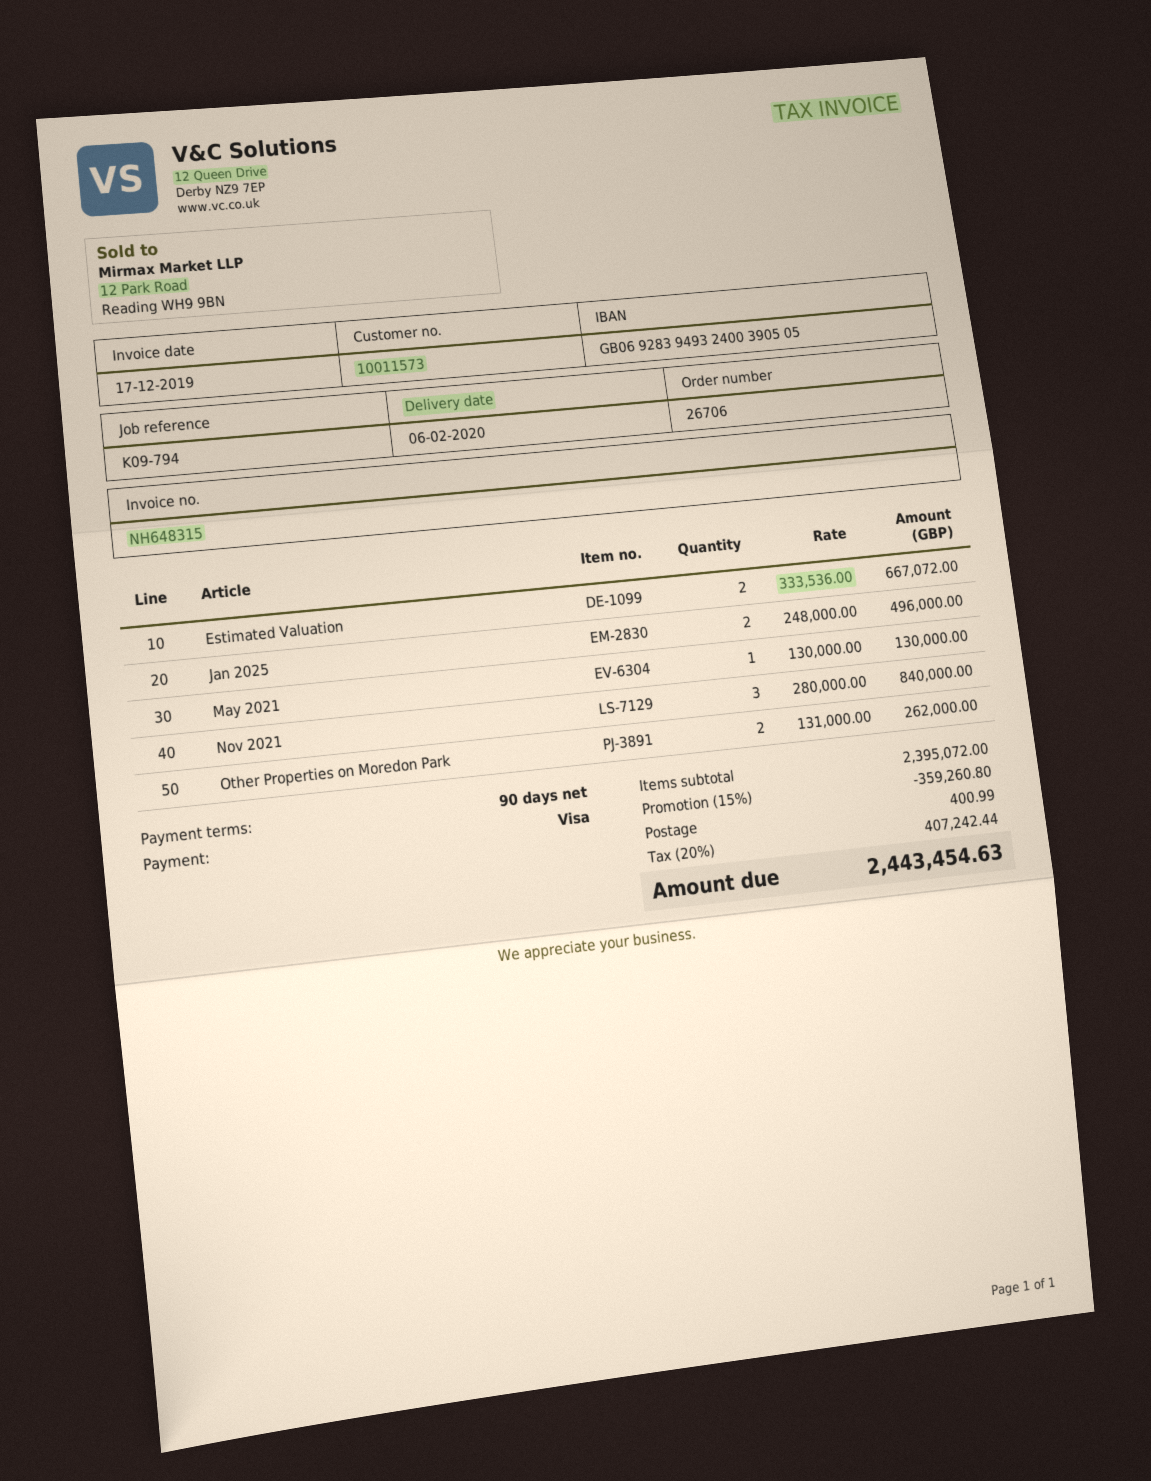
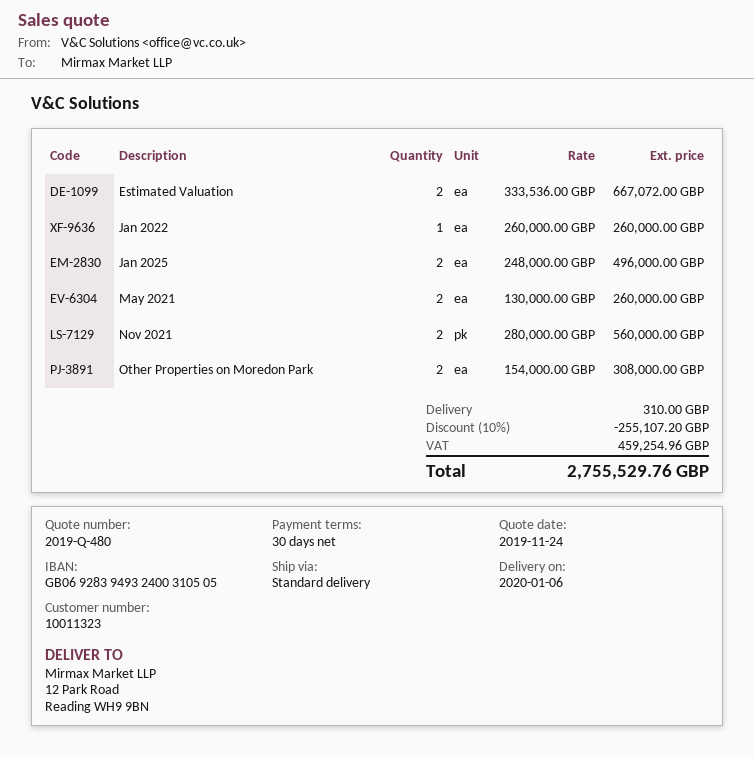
delivery date: 2020-02-06 -> 2020-01-06
payment terms: 90 days -> 30 days
customer number: 10011573 -> 10011323
bank account: GB06928394932400390505 -> GB06928394932400310505
May 2021: 1 x 130000.00 = 130000.00 -> 2 x 130000.00 = 260000.00
Nov 2021: 3 x 280000.00 = 840000.00 -> 2 x 280000.00 = 560000.00
Other Properties on Moredon Park: 2 x 131000.00 = 262000.00 -> 2 x 154000.00 = 308000.00
Jan 2022: none -> 1 x 260000.00 = 260000.00
discount: 15% = 359260.80 -> 10% = 255107.20
shipping: 400.99 -> 310.00
tax: 407242.44 -> 459254.96
total: 2443454.63 -> 2755529.76

